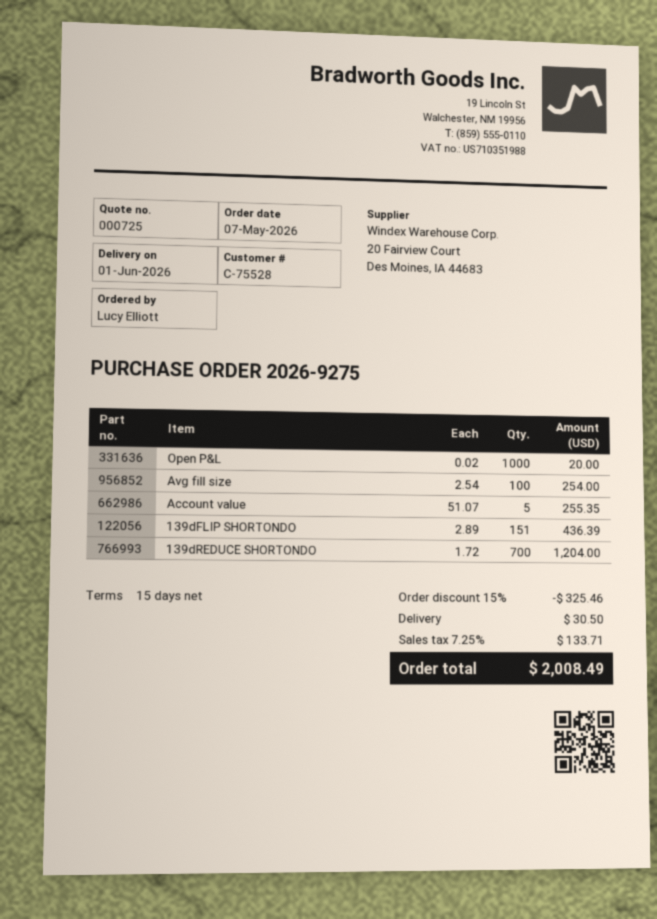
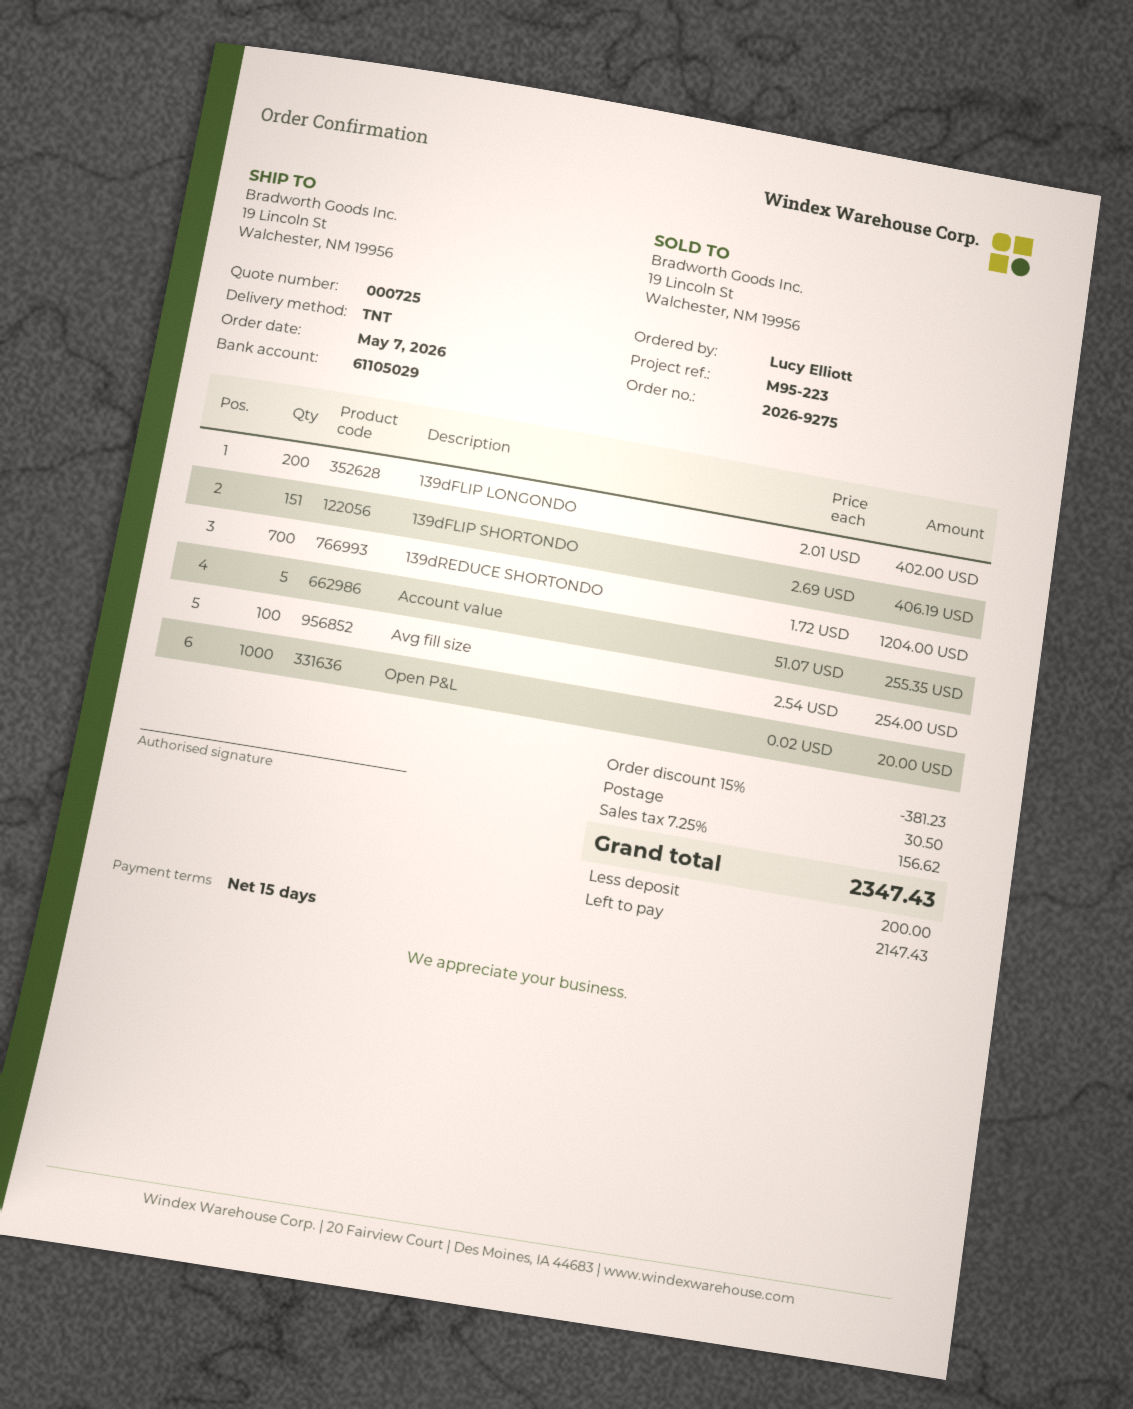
139dFLIP SHORTONDO: 151 x 2.89 = 436.39 -> 151 x 2.69 = 406.19
139dFLIP LONGONDO: none -> 200 x 2.01 = 402.00
discount: 15% = 325.46 -> 15% = 381.23
tax: 7.25% = 133.71 -> 7.25% = 156.62
total: 2008.49 -> 2347.43

